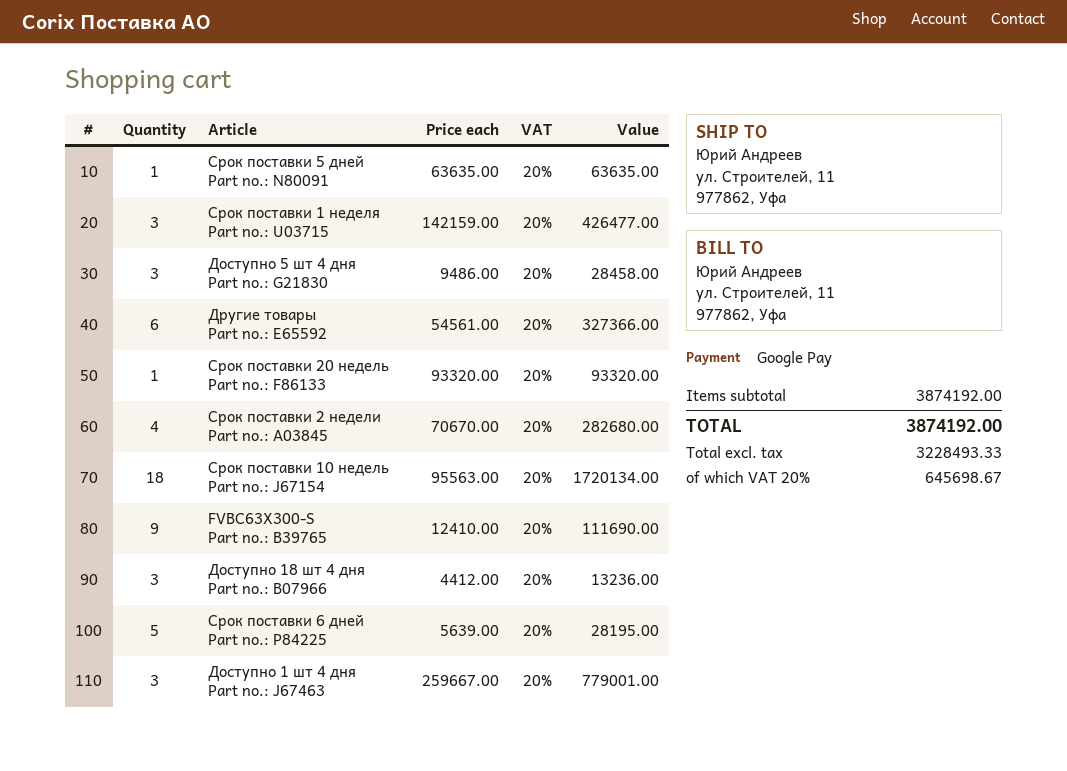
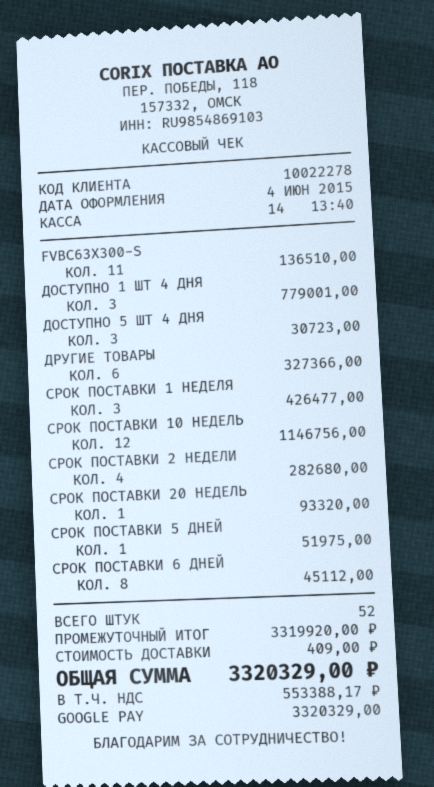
Срок поставки 5 дней: 1 for 63635.00 -> 1 for 51975.00
Доступно 5 шт 4 дня: 3 for 28458.00 -> 3 for 30723.00
Срок поставки 10 недель: 18 for 1720134.00 -> 12 for 1146756.00
FVBC63X300-S: 9 for 111690.00 -> 11 for 136510.00
Доступно 18 шт 4 дня: 3 for 13236.00 -> none
Срок поставки 6 дней: 5 for 28195.00 -> 8 for 45112.00
subtotal: 3874192.00 -> 3319920.00
shipping: none -> 409.00
tax: 645698.67 -> 553388.17
total: 3874192.00 -> 3320329.00

